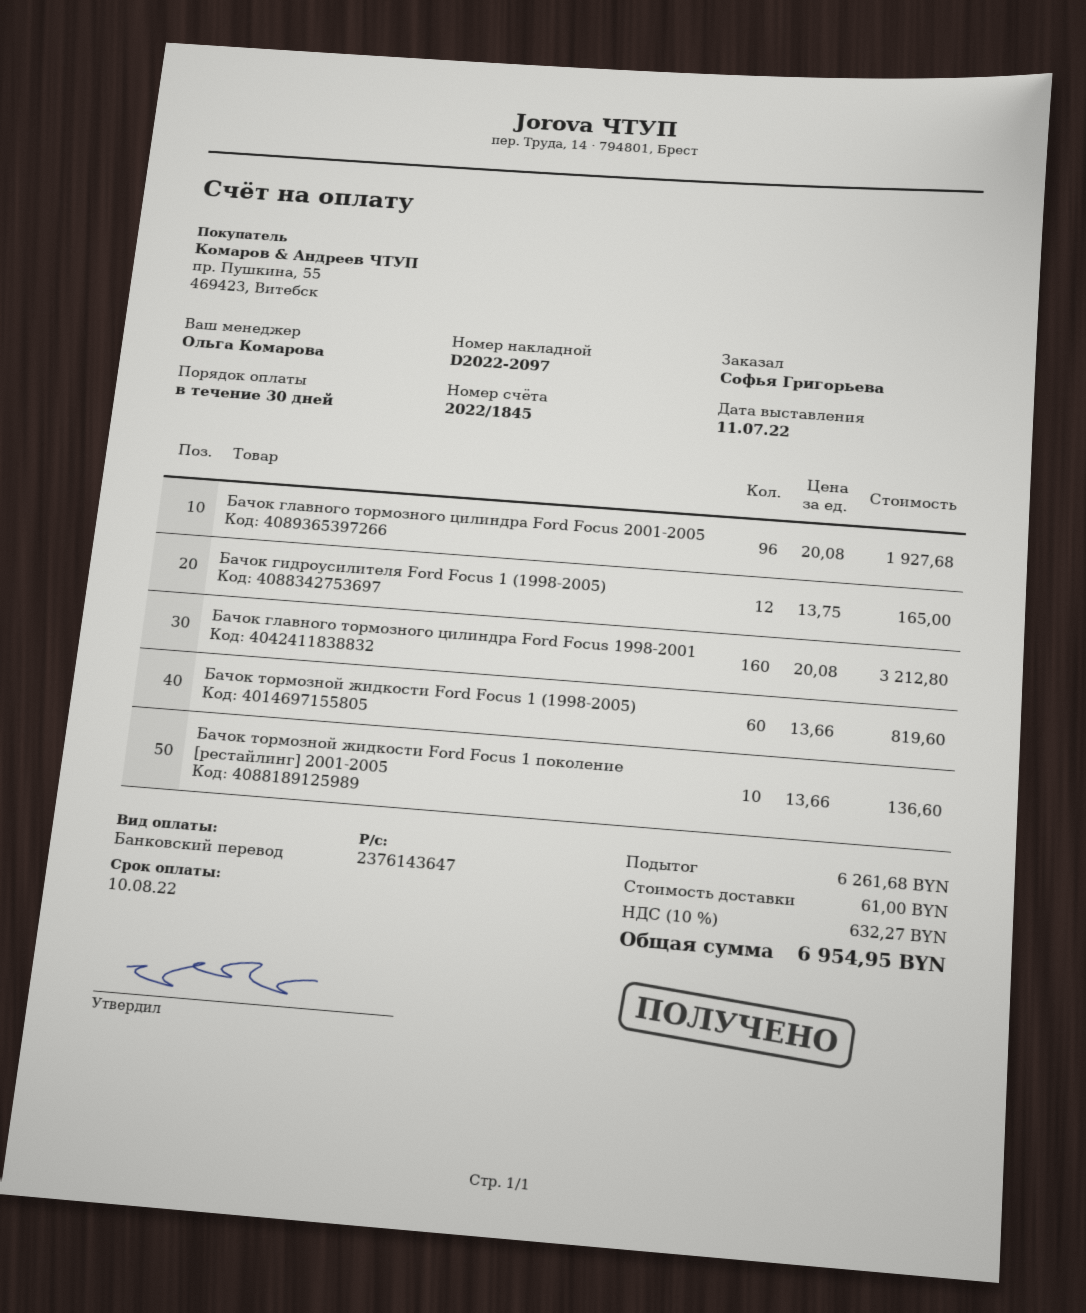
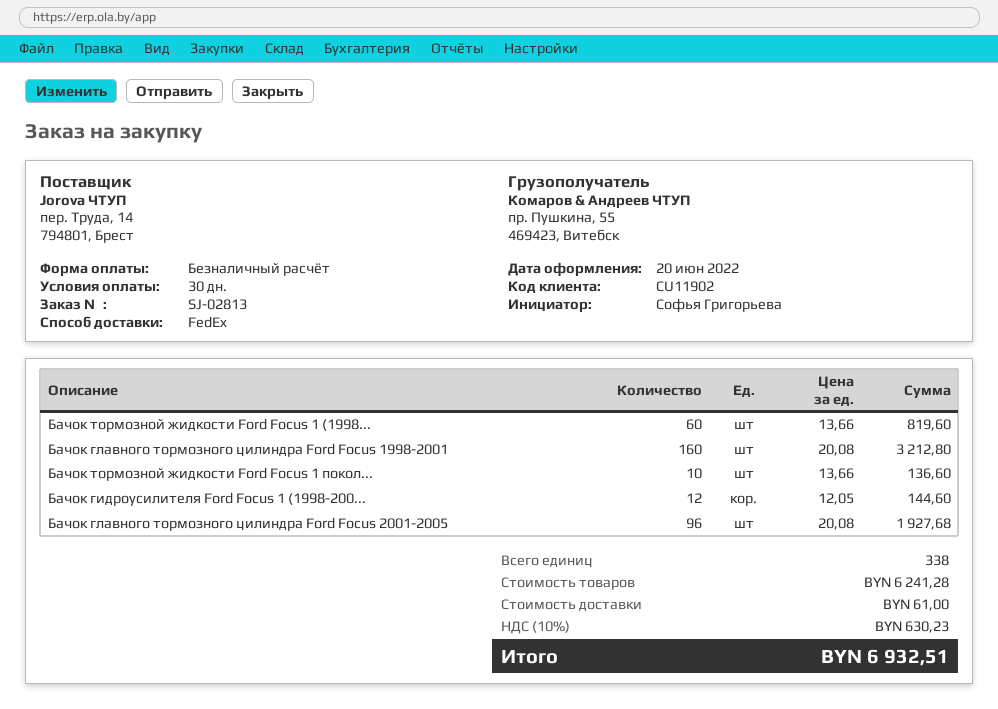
Бачок гидроусилителя Ford Focus 1 (1998-2005): 12 x 13.75 = 165.00 -> 12 x 12.05 = 144.60
subtotal: 6261.68 -> 6241.28
tax: 10% = 632.27 -> 10% = 630.23
total: 6954.95 -> 6932.51

